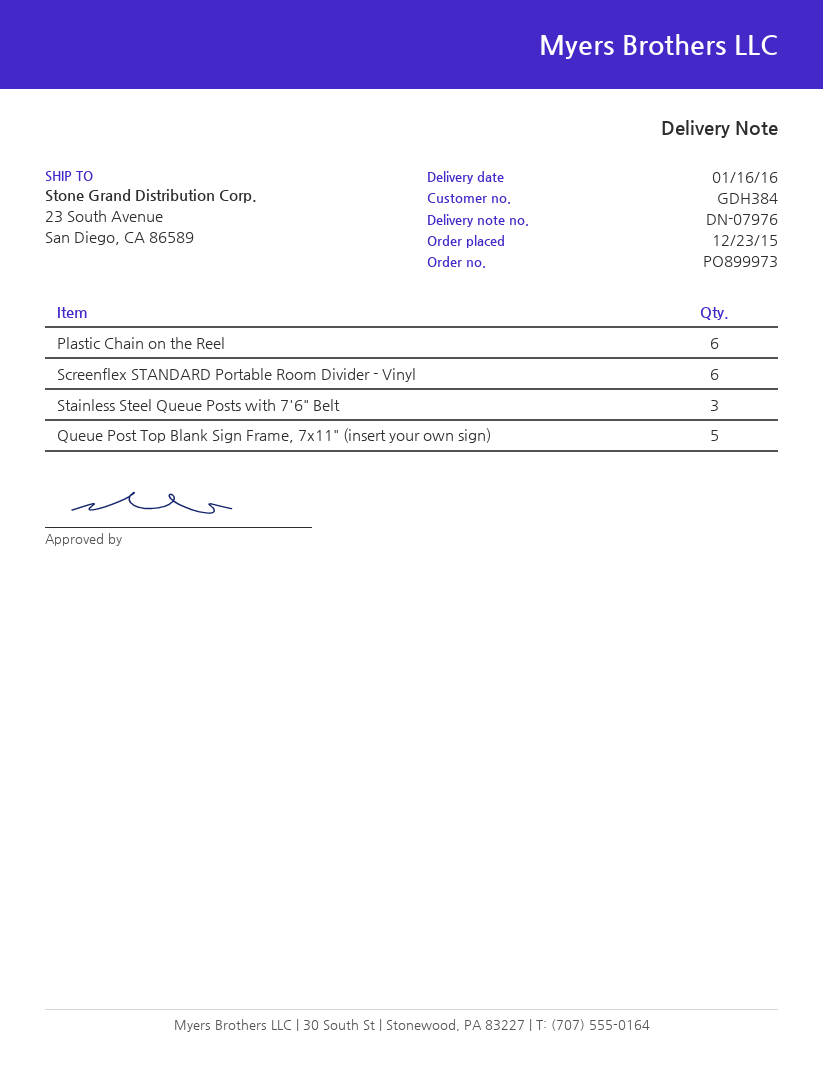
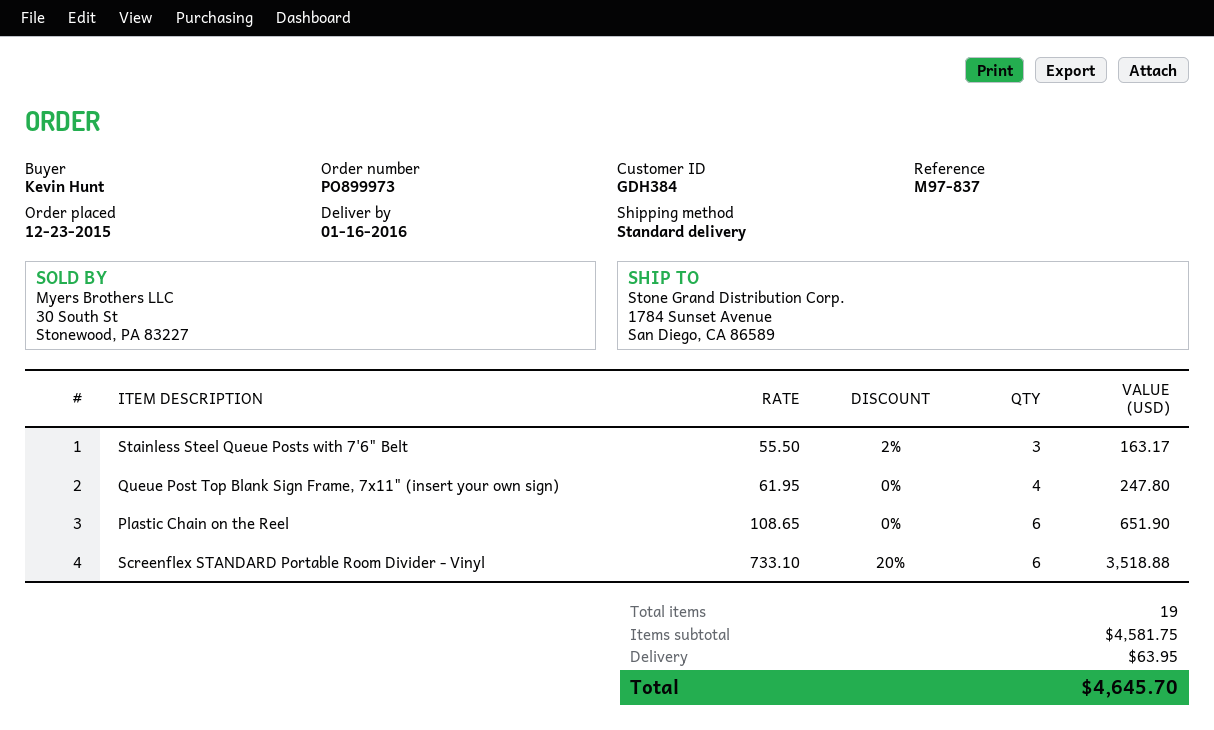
ship to: 23 South Avenue, San Diego, CA 86589 -> 1784 Sunset Avenue, San Diego, CA 86589
Queue Post Top Blank Sign Frame, 7x11" (insert your own sign): 5 -> 4

